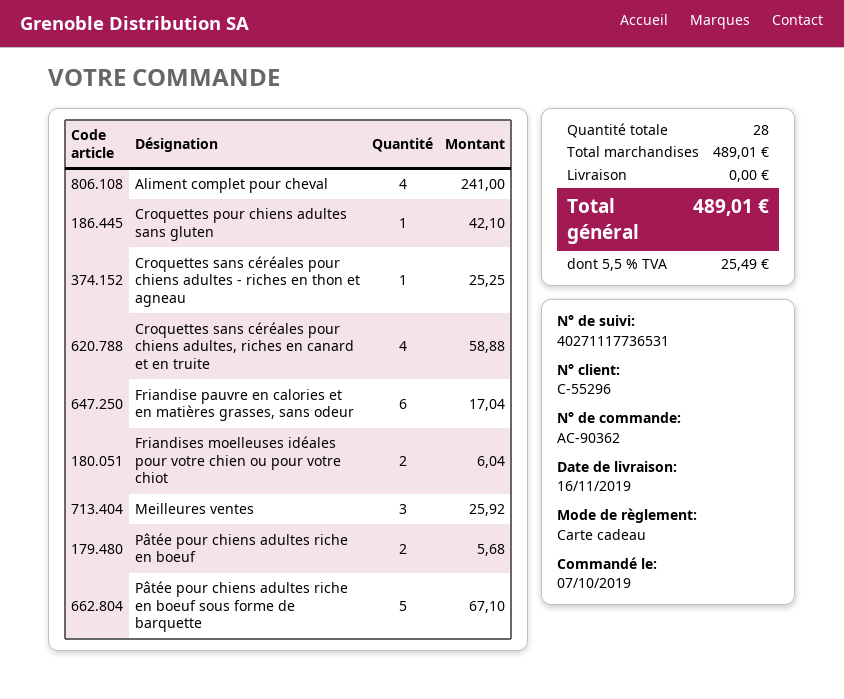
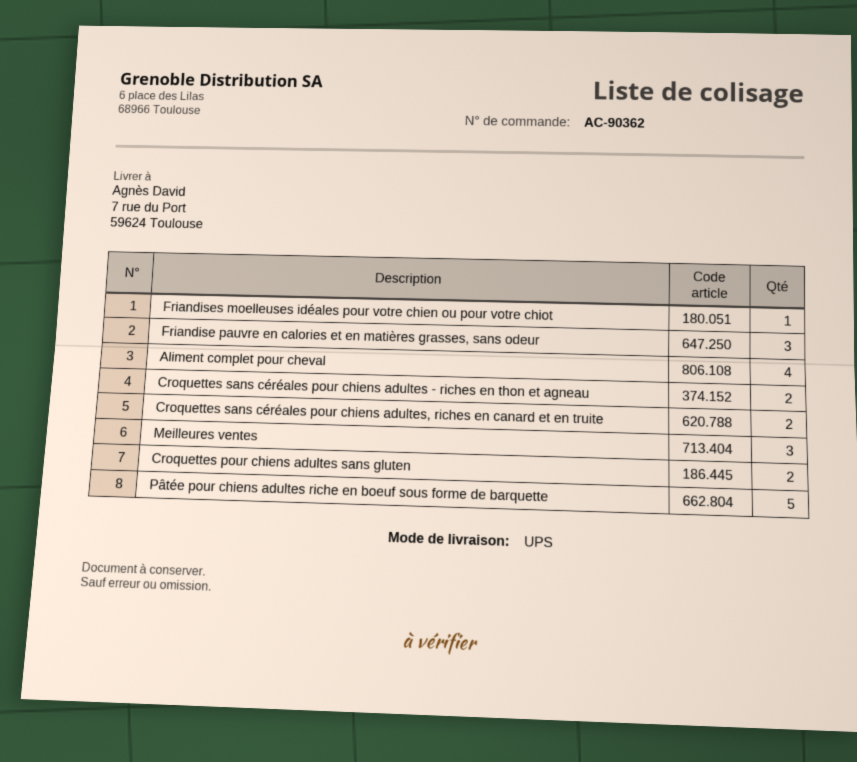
Croquettes pour chiens adultes sans gluten: 1 -> 2
Croquettes sans céréales pour chiens adultes - riches en thon et agneau: 1 -> 2
Croquettes sans céréales pour chiens adultes, riches en canard et en truite: 4 -> 2
Friandise pauvre en calories et en matières grasses, sans odeur: 6 -> 3
Friandises moelleuses idéales pour votre chien ou pour votre chiot: 2 -> 1
Pâtée pour chiens adultes riche en boeuf: 2 -> none

